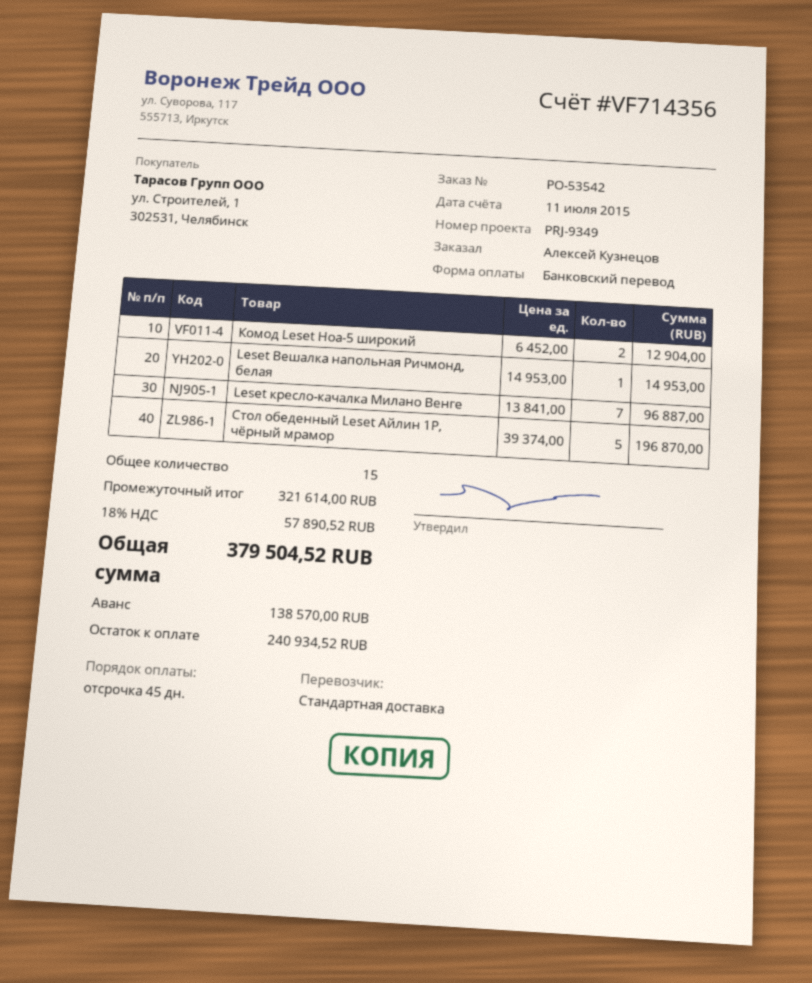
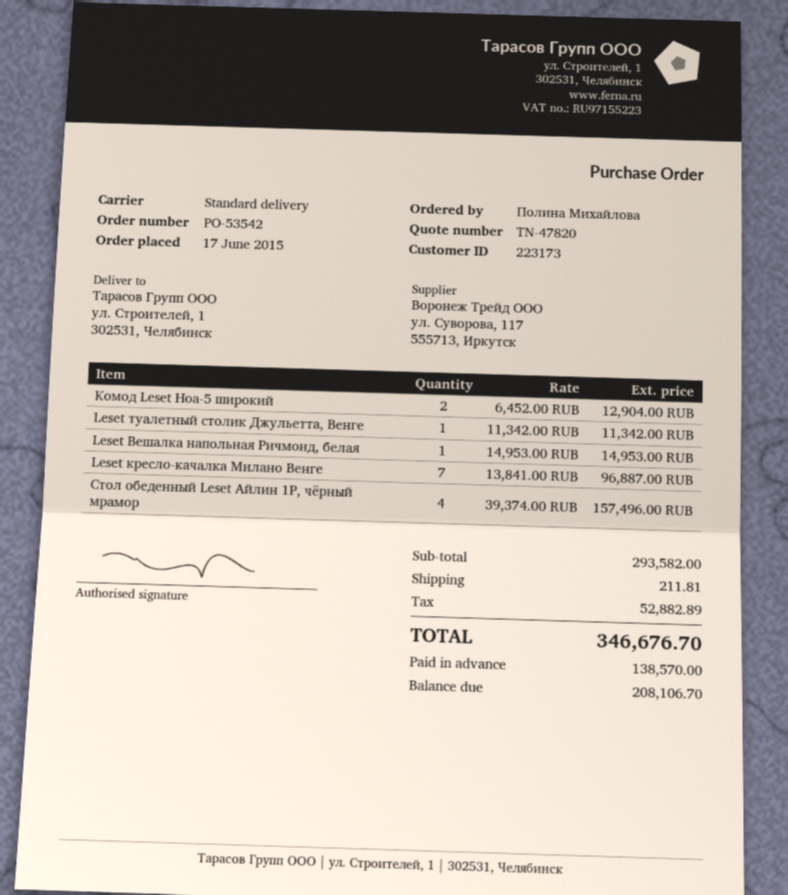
ordered by: Алексей Кузнецов -> Полина Михайлова
Стол обеденный Leset Айлин 1Р, чёрный мрамор: 5 x 39374.00 = 196870.00 -> 4 x 39374.00 = 157496.00
Leset туалетный столик Джульетта, Венге: none -> 1 x 11342.00 = 11342.00
subtotal: 321614.00 -> 293582.00
shipping: none -> 211.81
tax: 57890.52 -> 52882.89
total: 379504.52 -> 346676.70
balance: 240934.52 -> 208106.70

